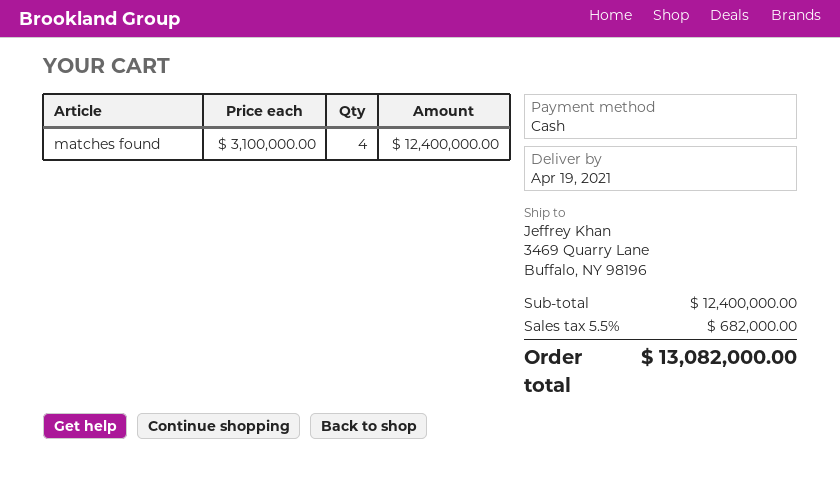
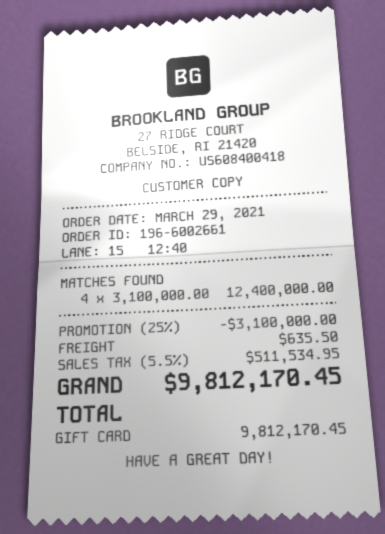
payment method: cash -> gift card
discount: none -> 25% = 3100000.00
shipping: none -> 635.50
tax: 5.5% = 682000.00 -> 5.5% = 511534.95
total: 13082000.00 -> 9812170.45

